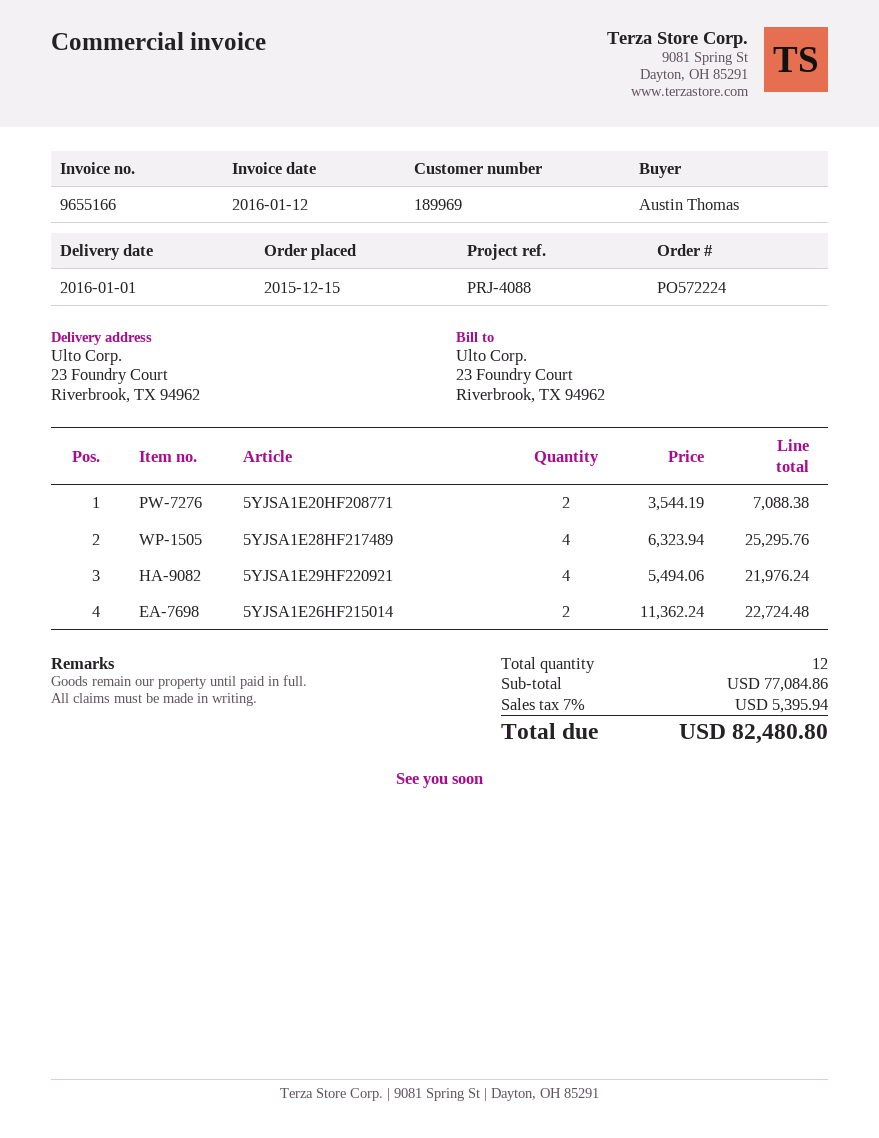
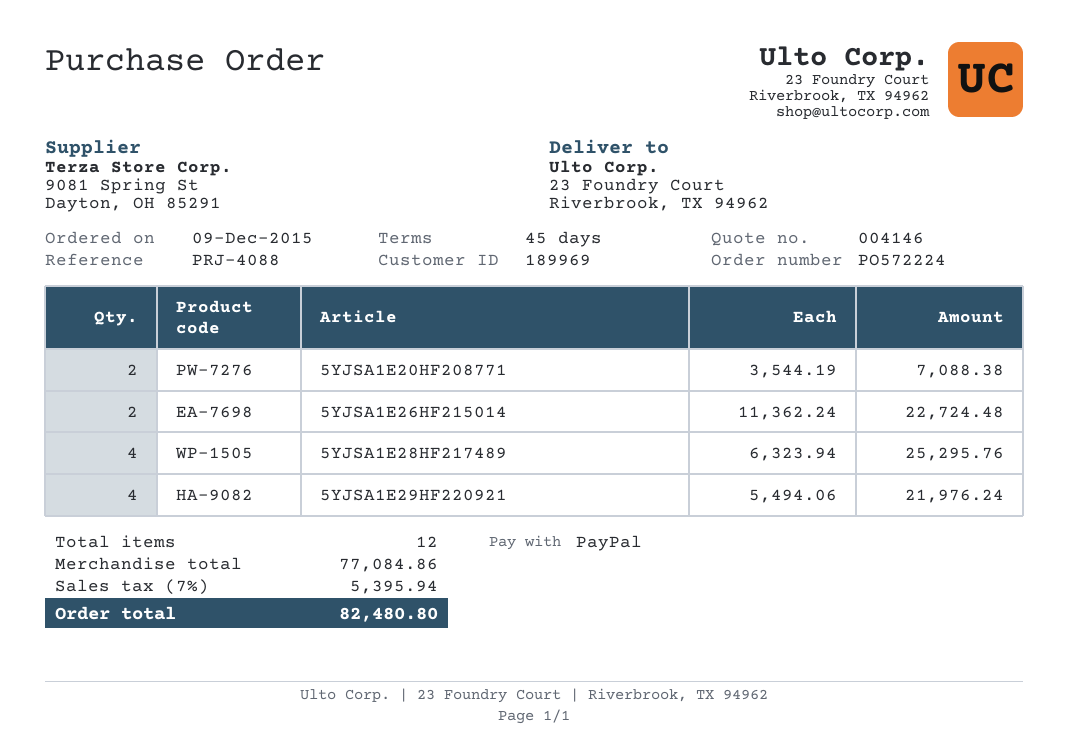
order date: 2015-12-15 -> 2015-12-09

